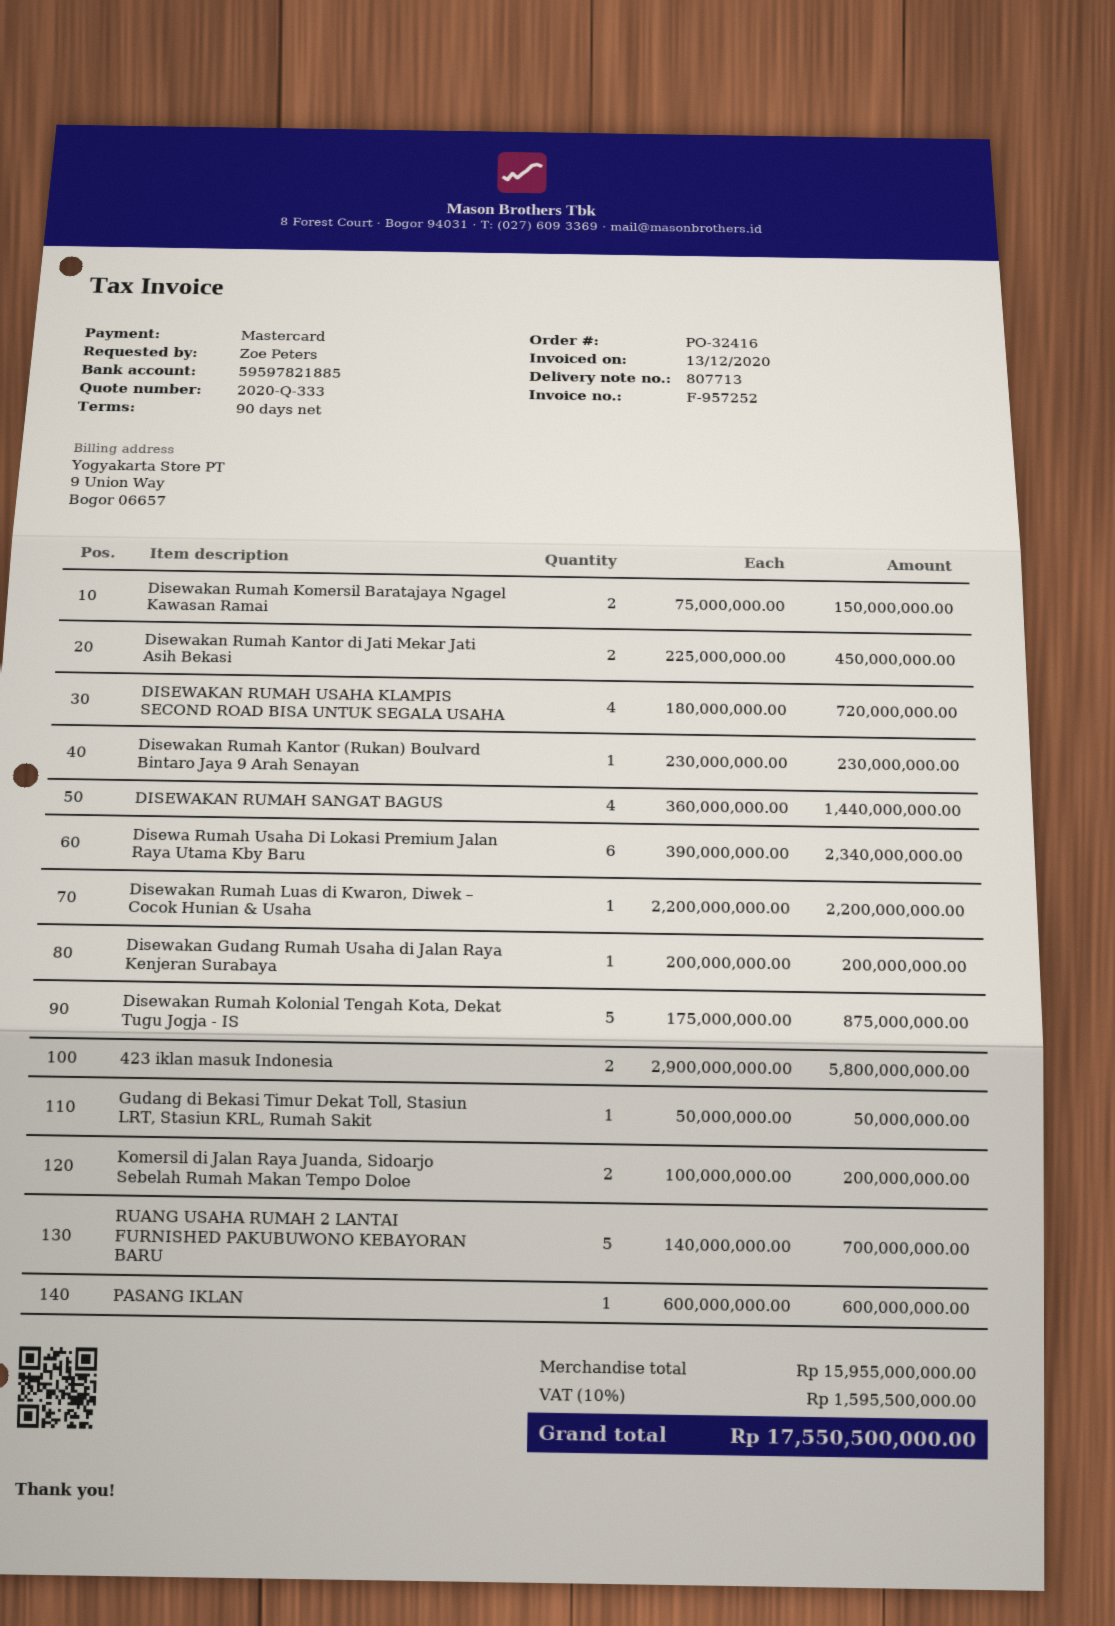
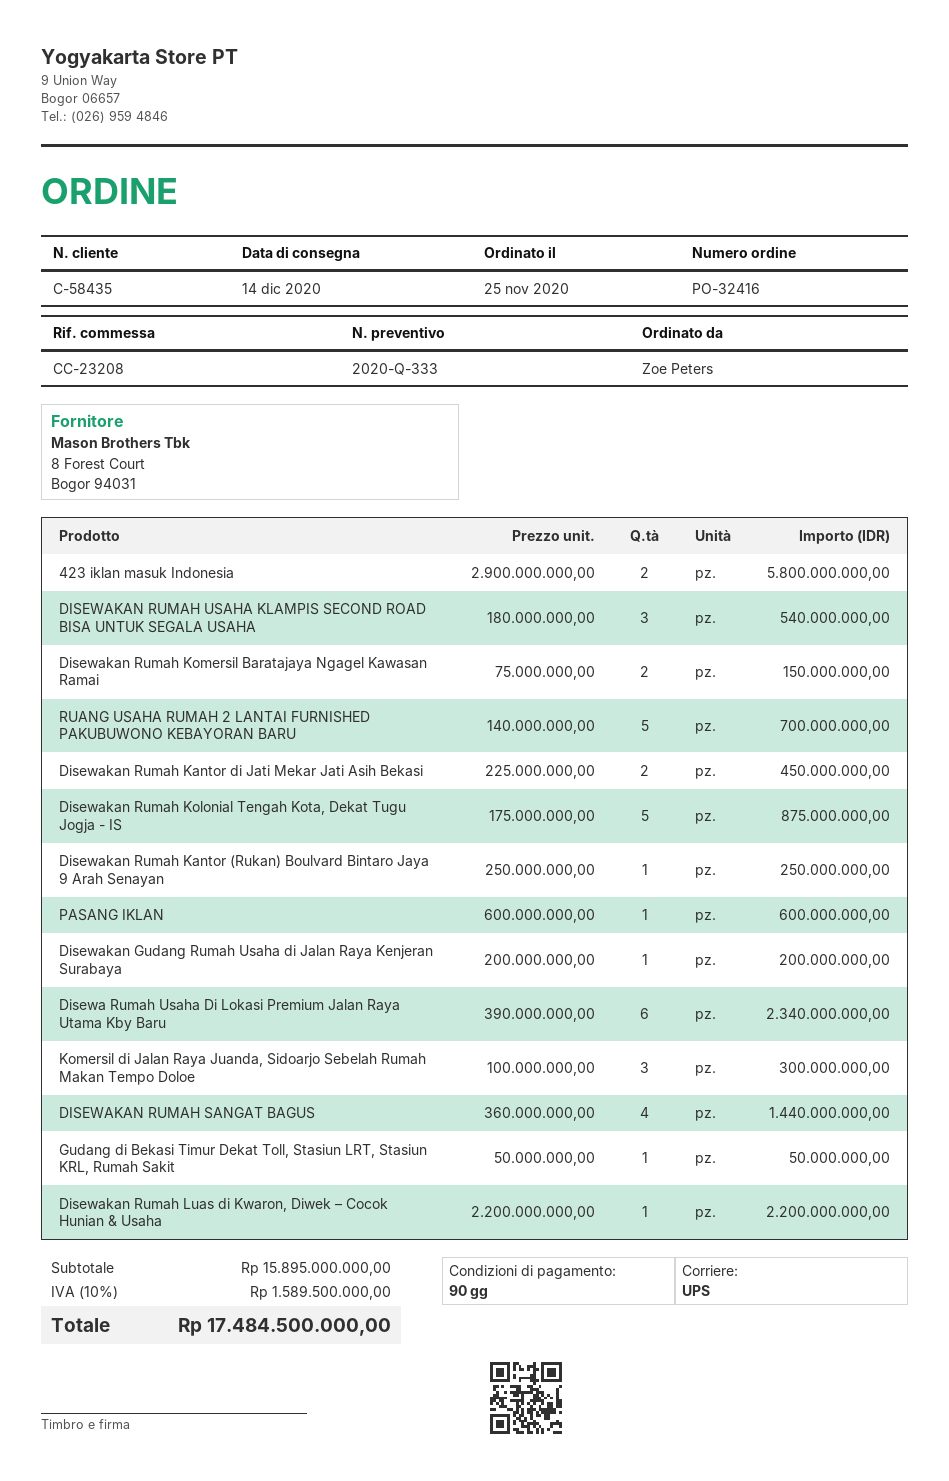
DISEWAKAN RUMAH USAHA KLAMPIS SECOND ROAD BISA UNTUK SEGALA USAHA: 4 x 180000000.00 = 720000000.00 -> 3 x 180000000.00 = 540000000.00
Disewakan Rumah Kantor (Rukan) Boulvard Bintaro Jaya 9 Arah Senayan: 1 x 230000000.00 = 230000000.00 -> 1 x 250000000.00 = 250000000.00
Komersil di Jalan Raya Juanda, Sidoarjo Sebelah Rumah Makan Tempo Doloe: 2 x 100000000.00 = 200000000.00 -> 3 x 100000000.00 = 300000000.00
subtotal: 15955000000.00 -> 15895000000.00
tax: 10% = 1595500000.00 -> 10% = 1589500000.00
total: 17550500000.00 -> 17484500000.00

